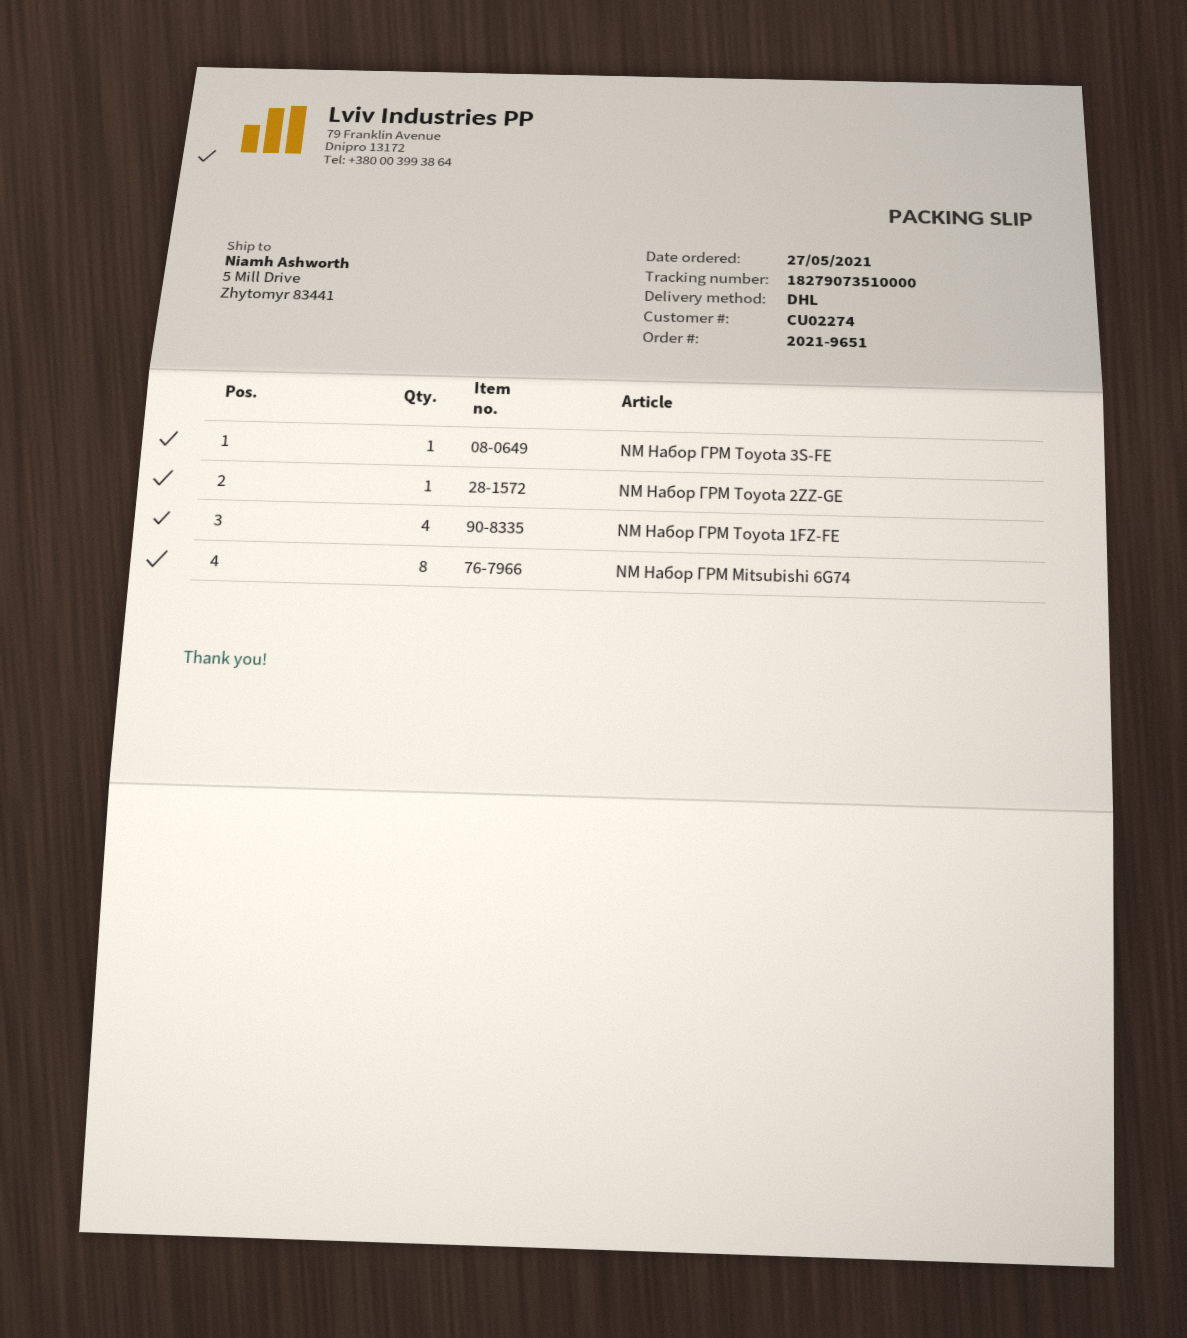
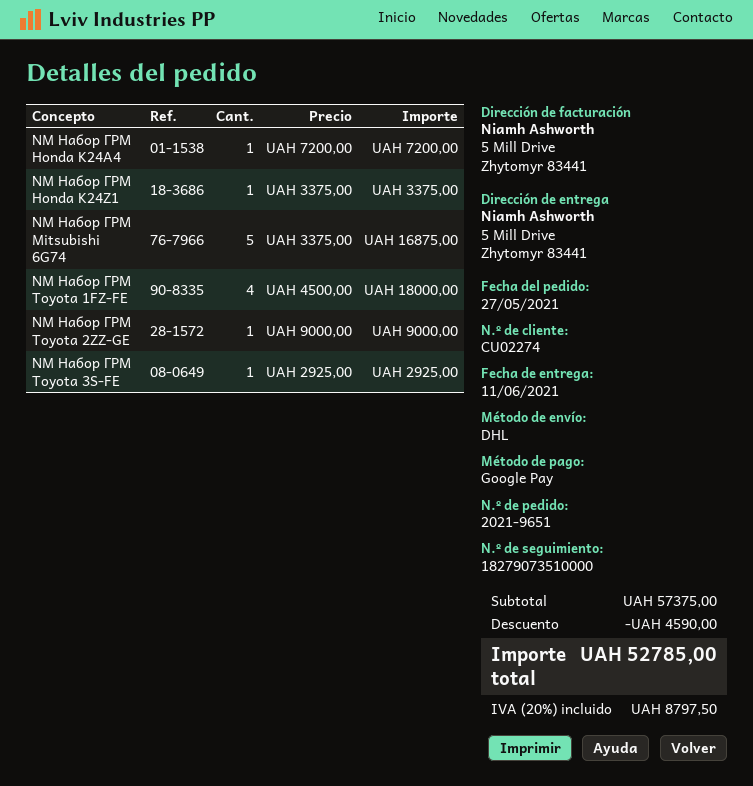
NM Набор ГРМ Mitsubishi 6G74: 8 -> 5
NM Набор ГРМ Honda K24A4: none -> 1
NM Набор ГРМ Honda K24Z1: none -> 1

